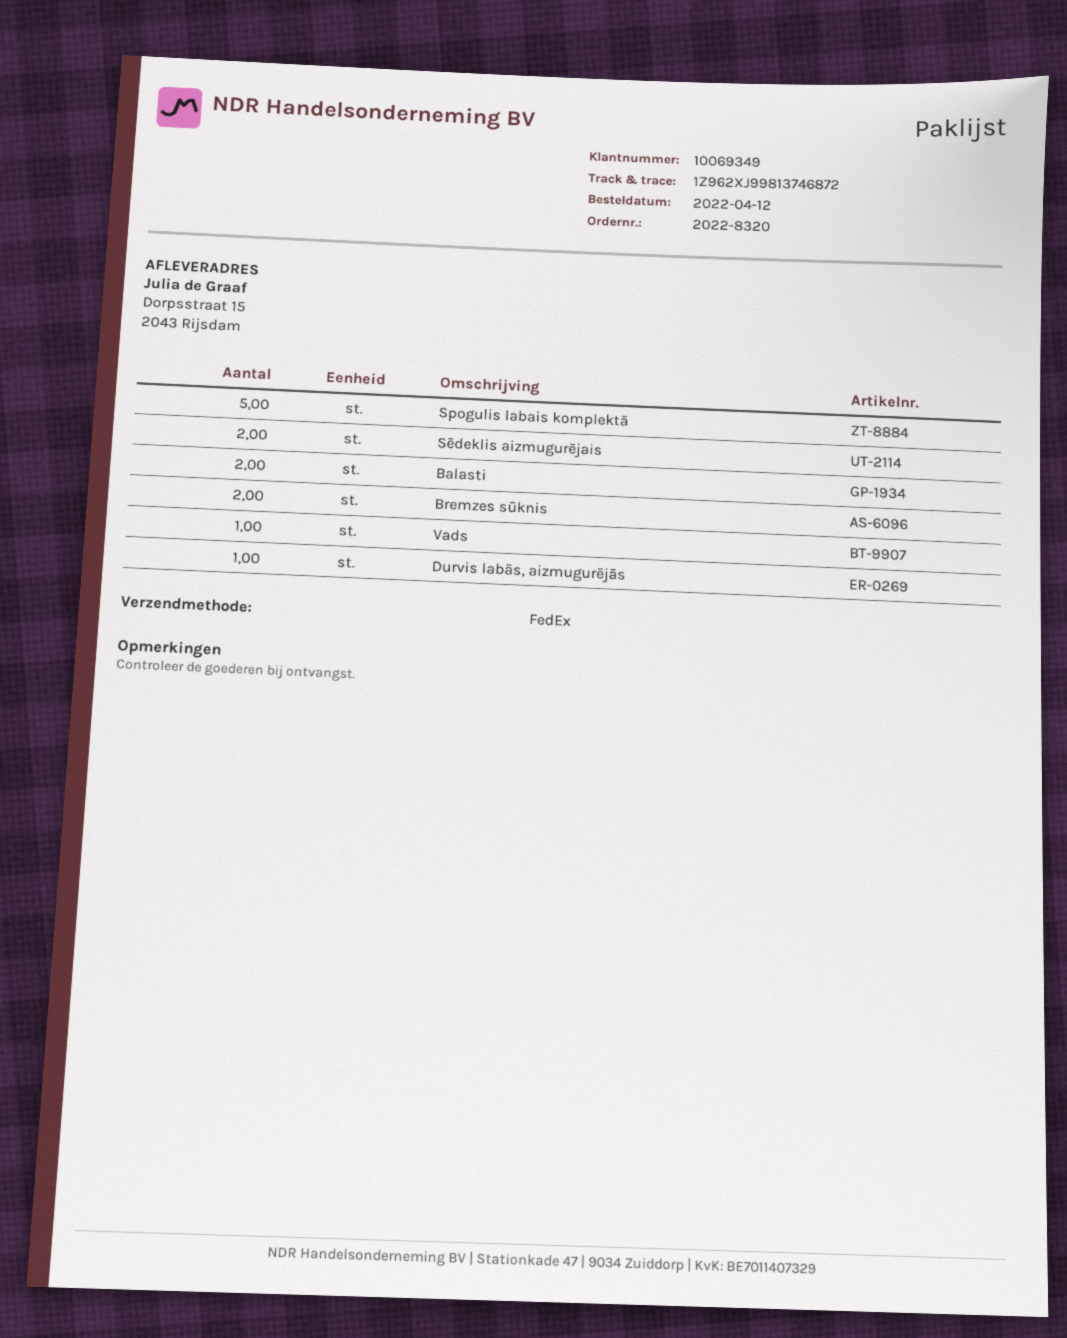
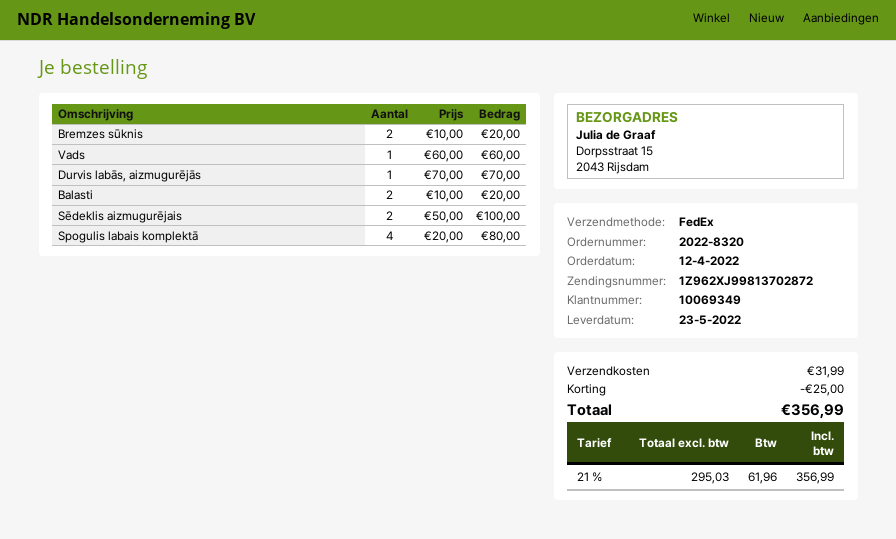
tracking number: 1Z962XJ99813746872 -> 1Z962XJ99813702872
Spogulis labais komplektā: 5 -> 4

